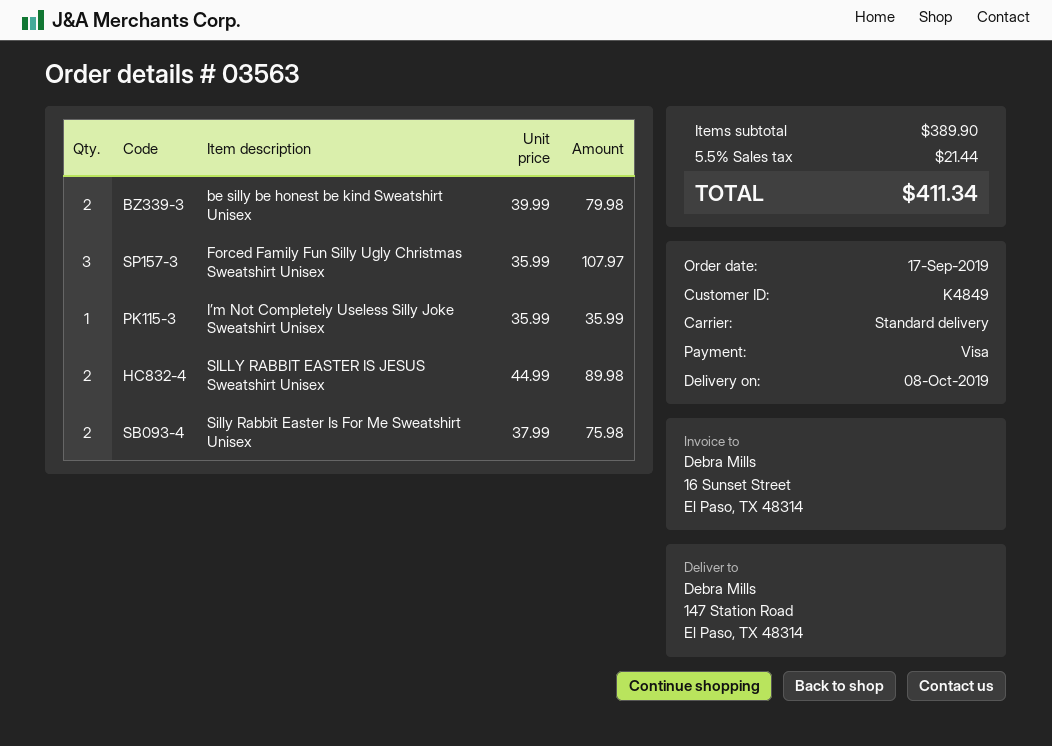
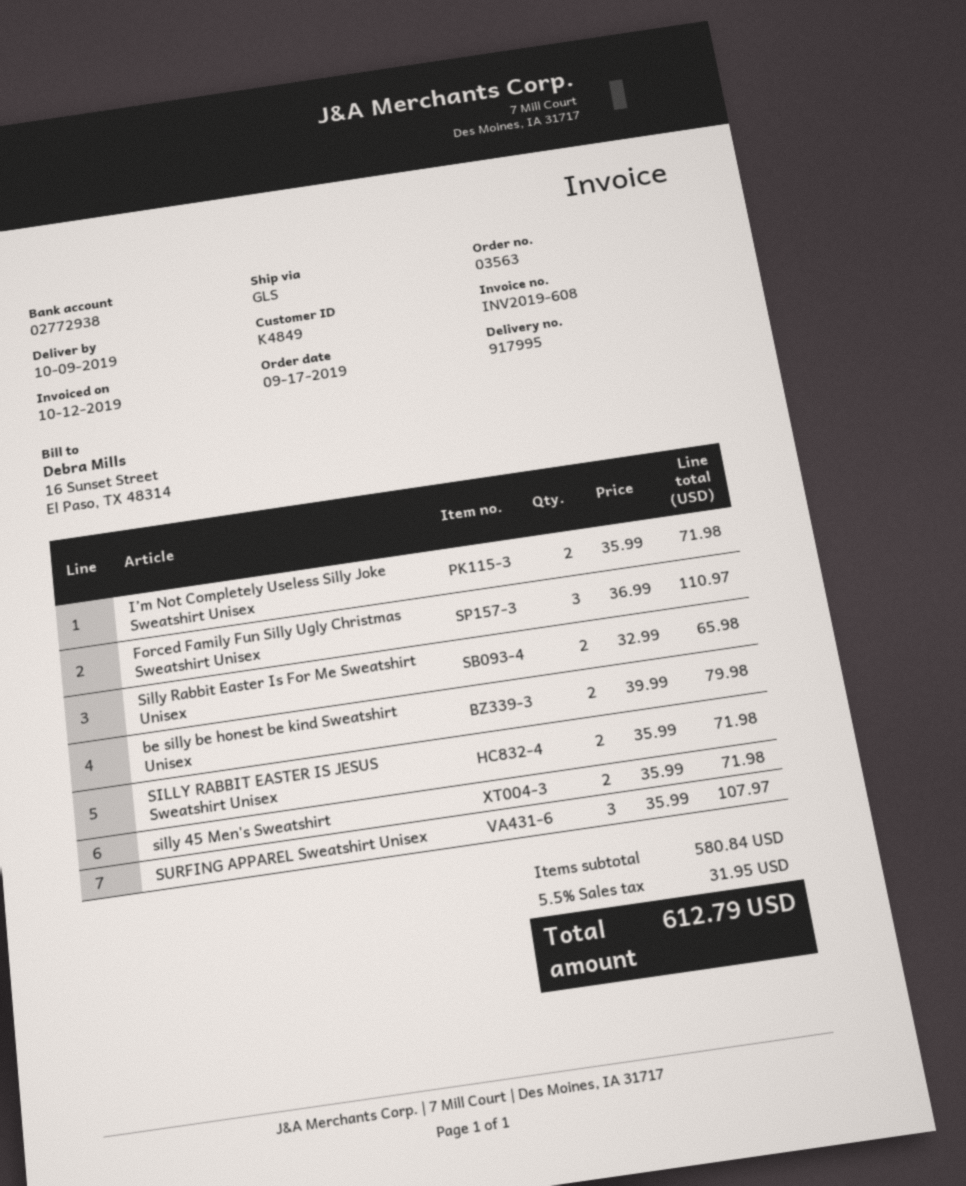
delivery date: 2019-10-08 -> 2019-10-09
shipping method: standard -> GLS
Forced Family Fun Silly Ugly Christmas Sweatshirt Unisex: 3 x 35.99 = 107.97 -> 3 x 36.99 = 110.97
I’m Not Completely Useless Silly Joke Sweatshirt Unisex: 1 x 35.99 = 35.99 -> 2 x 35.99 = 71.98
SILLY RABBIT EASTER IS JESUS Sweatshirt Unisex: 2 x 44.99 = 89.98 -> 2 x 35.99 = 71.98
Silly Rabbit Easter Is For Me Sweatshirt Unisex: 2 x 37.99 = 75.98 -> 2 x 32.99 = 65.98
silly 45 Men's Sweatshirt: none -> 2 x 35.99 = 71.98
SURFING APPAREL Sweatshirt Unisex: none -> 3 x 35.99 = 107.97
subtotal: 389.90 -> 580.84
tax: 5.5% = 21.44 -> 5.5% = 31.95
total: 411.34 -> 612.79

